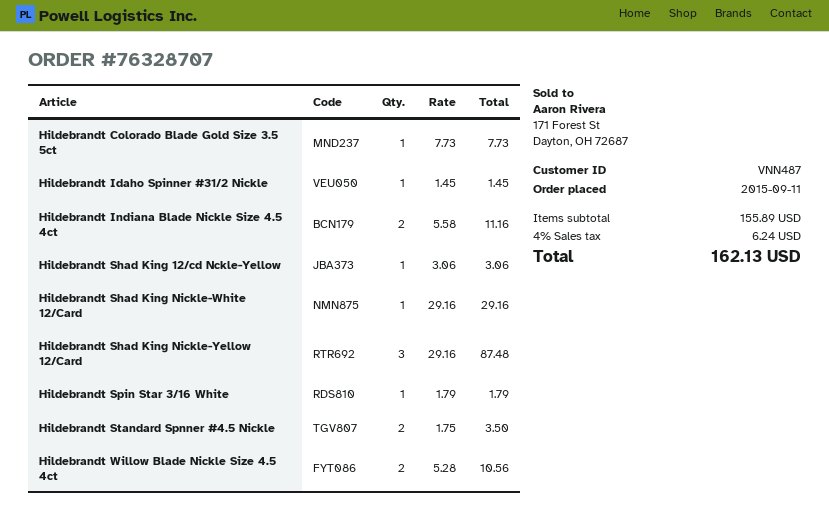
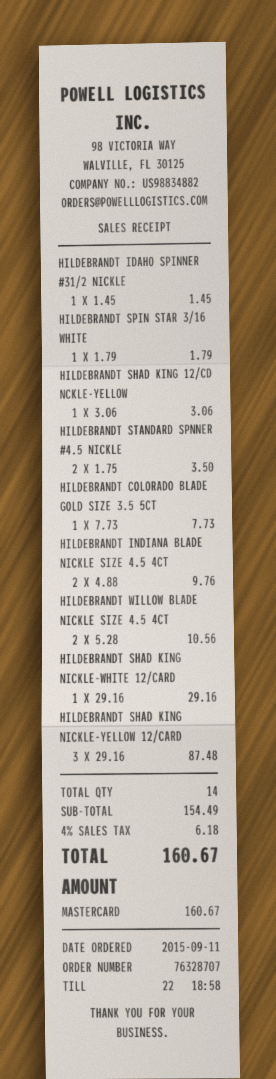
Hildebrandt Indiana Blade Nickle Size 4.5 4ct: 2 x 5.58 = 11.16 -> 2 x 4.88 = 9.76
subtotal: 155.89 -> 154.49
tax: 4% = 6.24 -> 4% = 6.18
total: 162.13 -> 160.67

